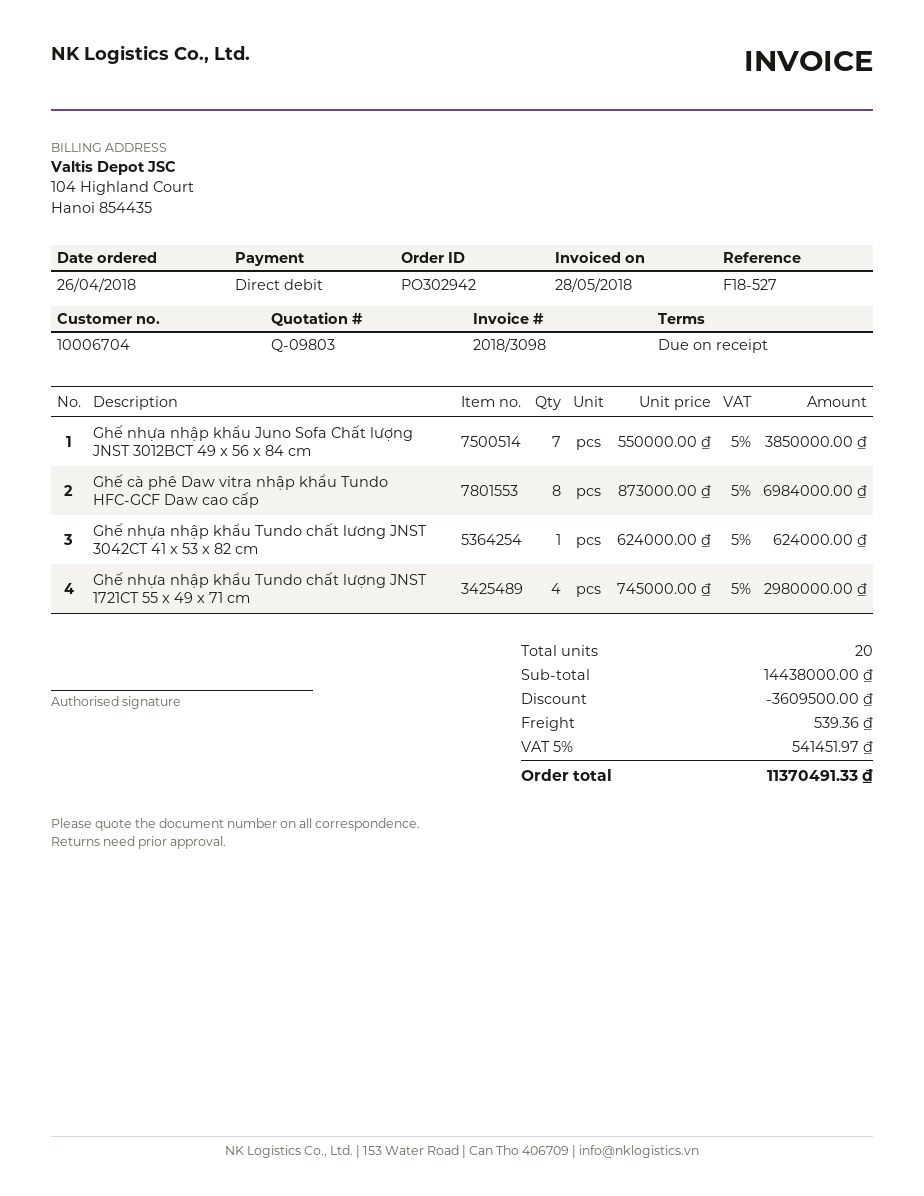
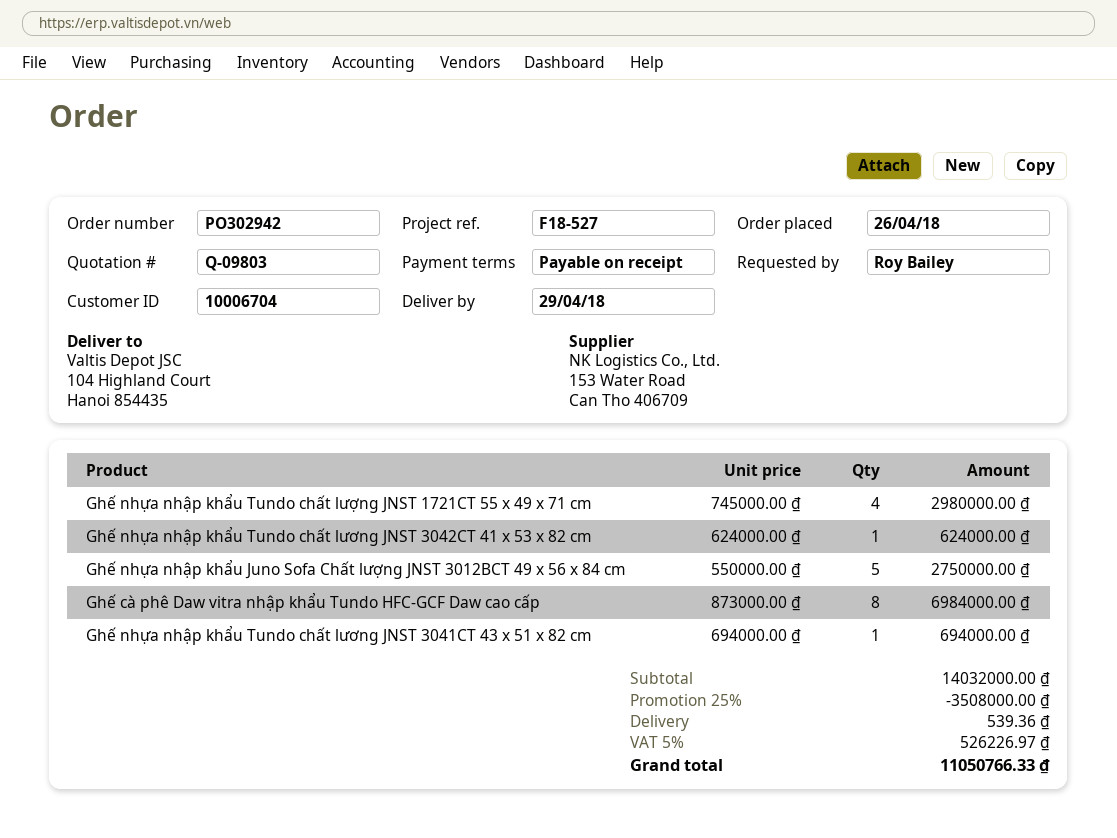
Ghế nhựa nhập khẩu Juno Sofa Chất lượng JNST 3012BCT 49 x 56 x 84 cm: 7 x 550000.00 = 3850000.00 -> 5 x 550000.00 = 2750000.00
Ghế nhựa nhập khẩu Tundo chất lương JNST 3041CT 43 x 51 x 82 cm: none -> 1 x 694000.00 = 694000.00
subtotal: 14438000.00 -> 14032000.00
discount: 3609500.00 -> 3508000.00
tax: 5% = 541451.97 -> 5% = 526226.97
total: 11370491.33 -> 11050766.33

